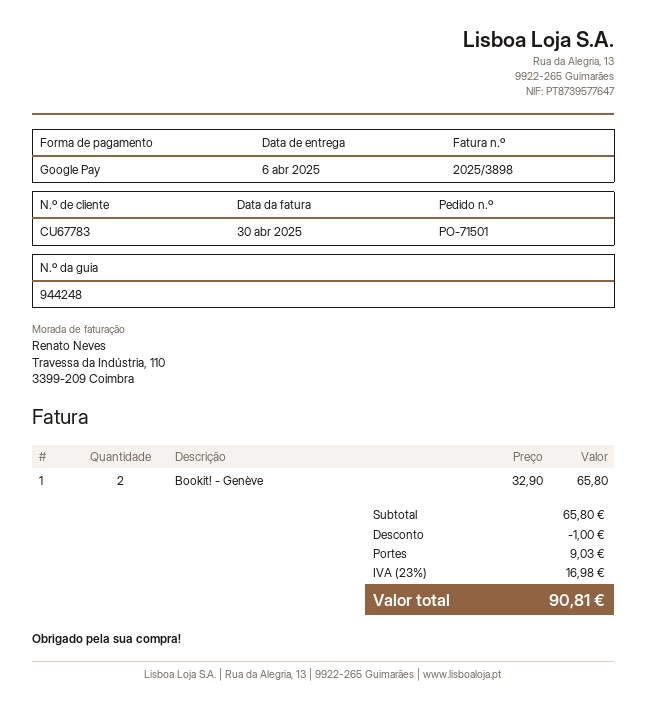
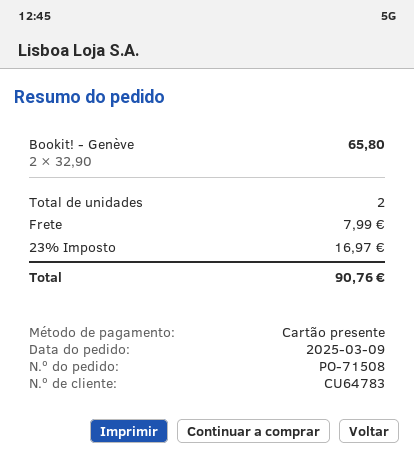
order number: PO-71501 -> PO-71508
customer number: CU67783 -> CU64783
payment method: Google Pay -> gift card
discount: 1.00 -> none
shipping: 9.03 -> 7.99
tax: 23% = 16.98 -> 23% = 16.97
total: 90.81 -> 90.76

